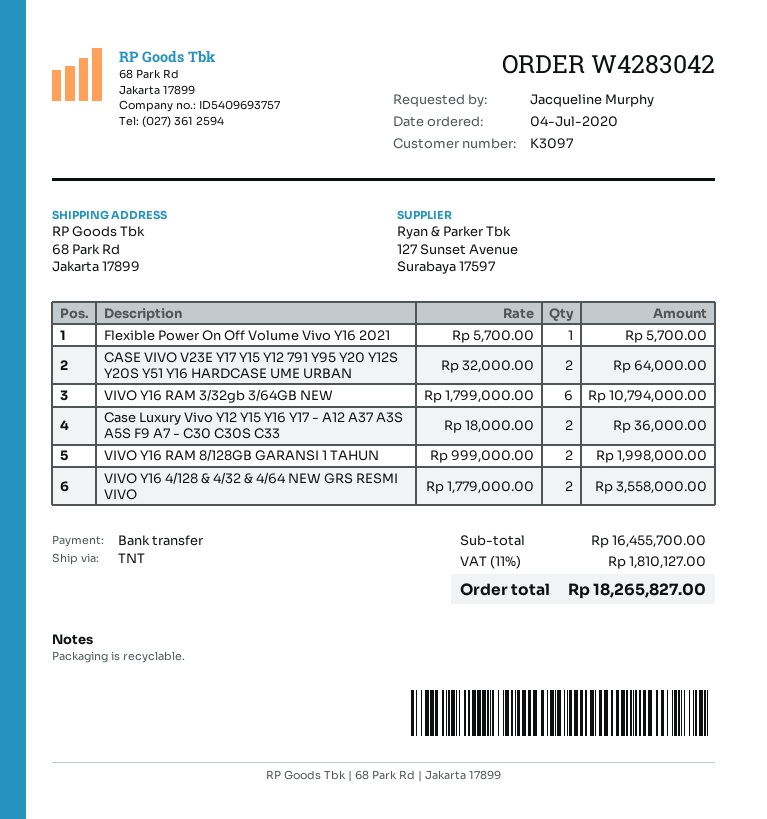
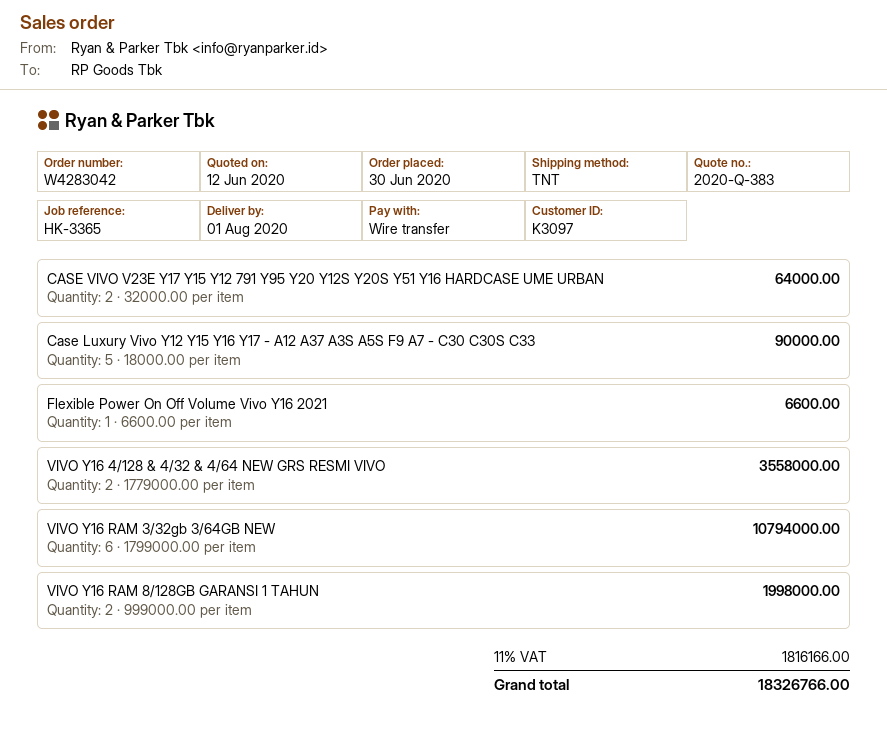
order date: 2020-07-04 -> 2020-06-30
Flexible Power On Off Volume Vivo Y16 2021: 1 x 5700.00 = 5700.00 -> 1 x 6600.00 = 6600.00
Case Luxury Vivo Y12 Y15 Y16 Y17 - A12 A37 A3S A5S F9 A7 - C30 C30S C33: 2 x 18000.00 = 36000.00 -> 5 x 18000.00 = 90000.00
tax: 11% = 1810127.00 -> 11% = 1816166.00
total: 18265827.00 -> 18326766.00

